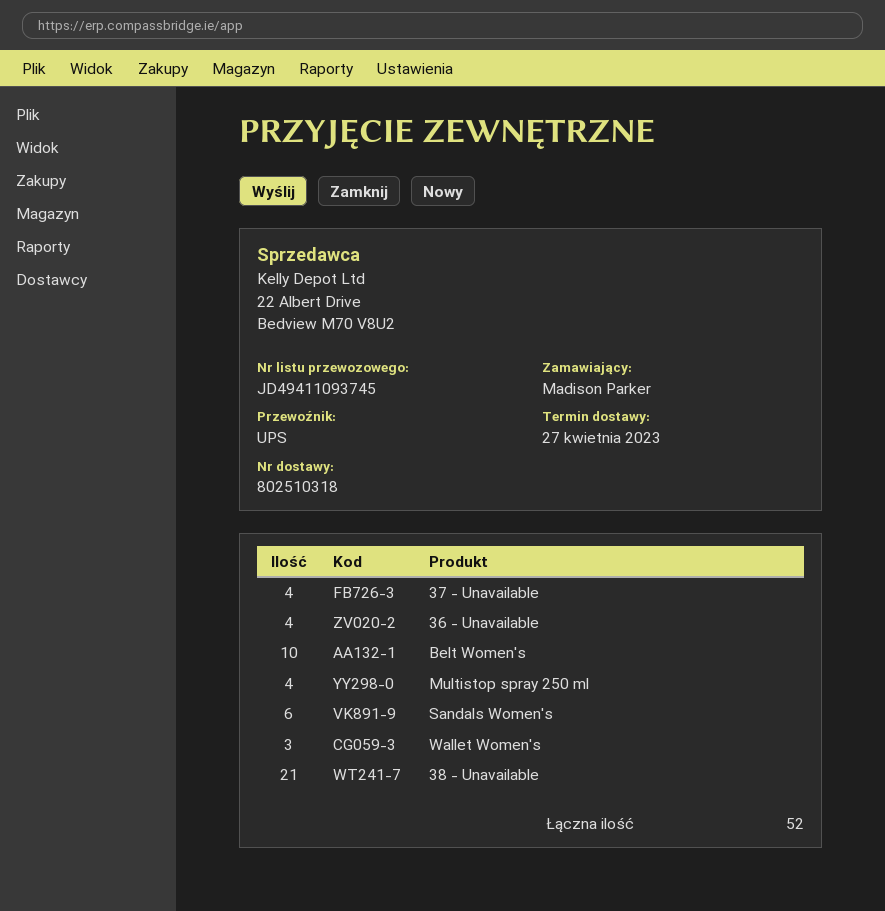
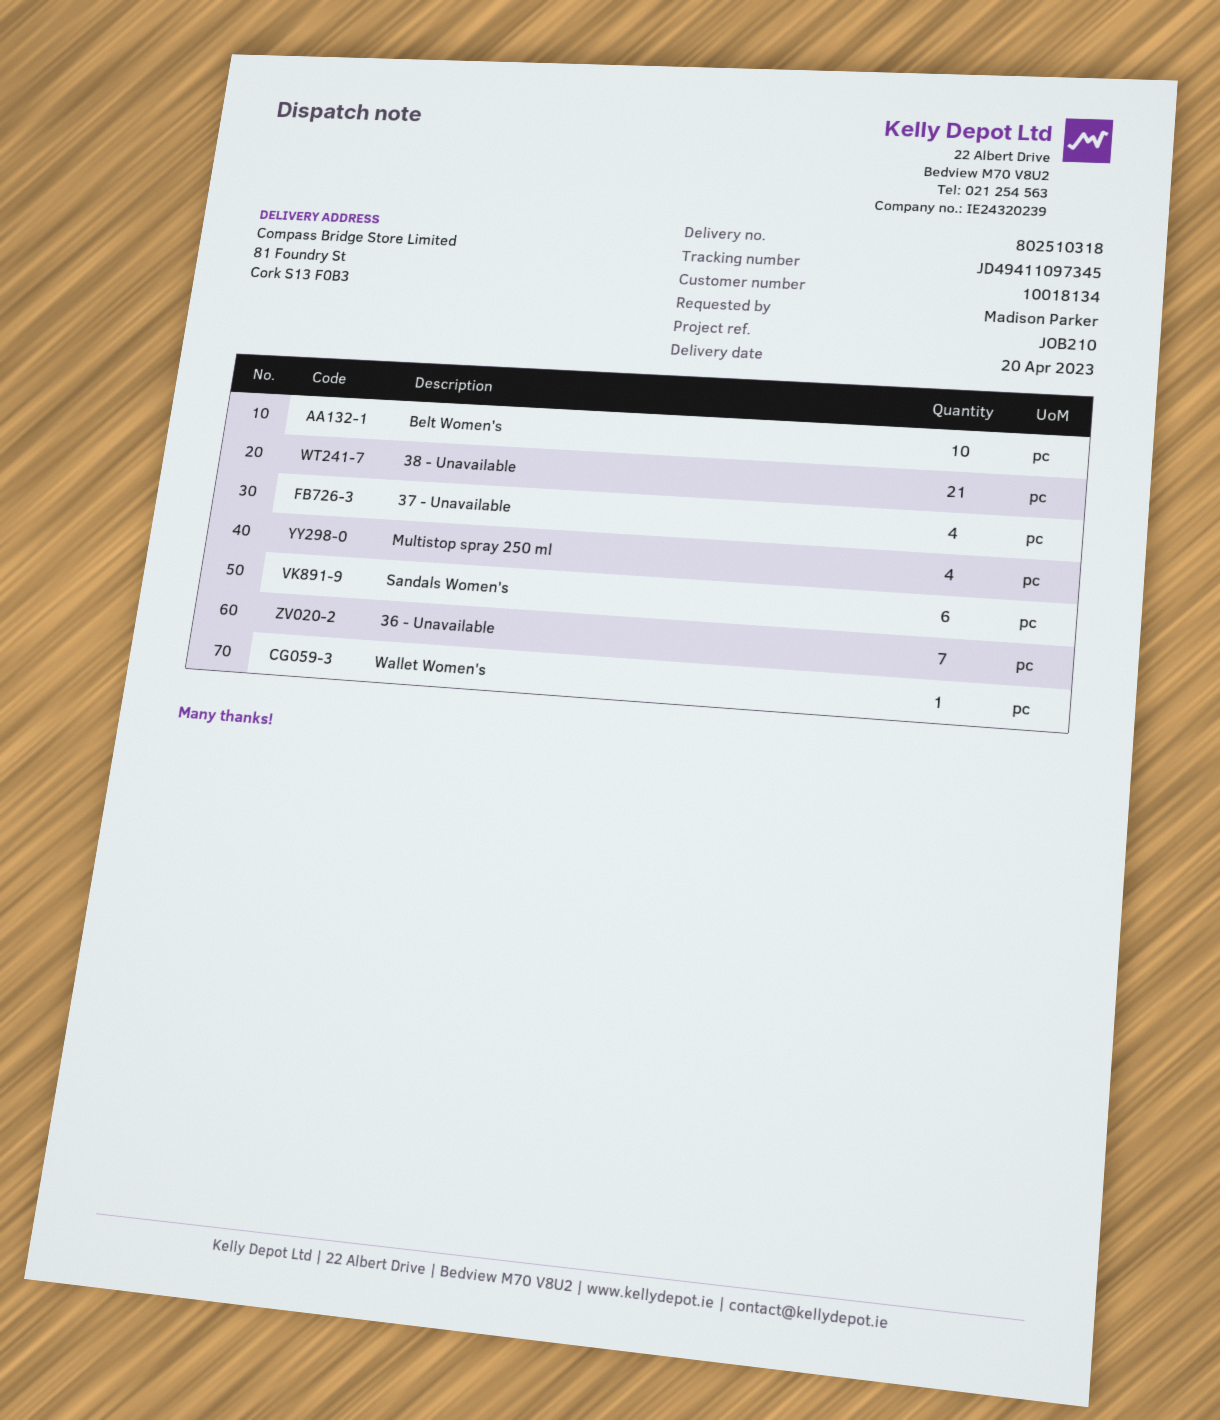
delivery date: 2023-04-27 -> 2023-04-20
tracking number: JD49411093745 -> JD49411097345
36 - Unavailable: 4 -> 7
Wallet Women's: 3 -> 1

